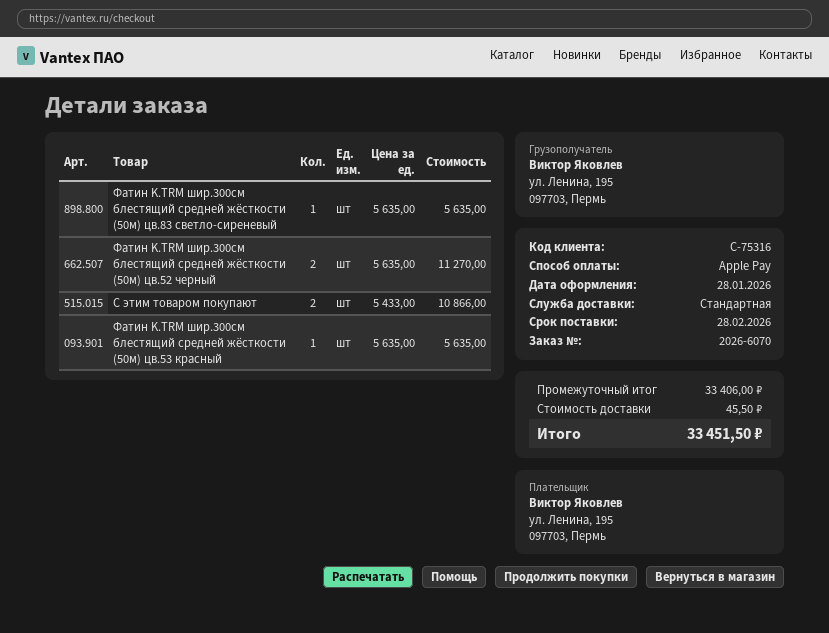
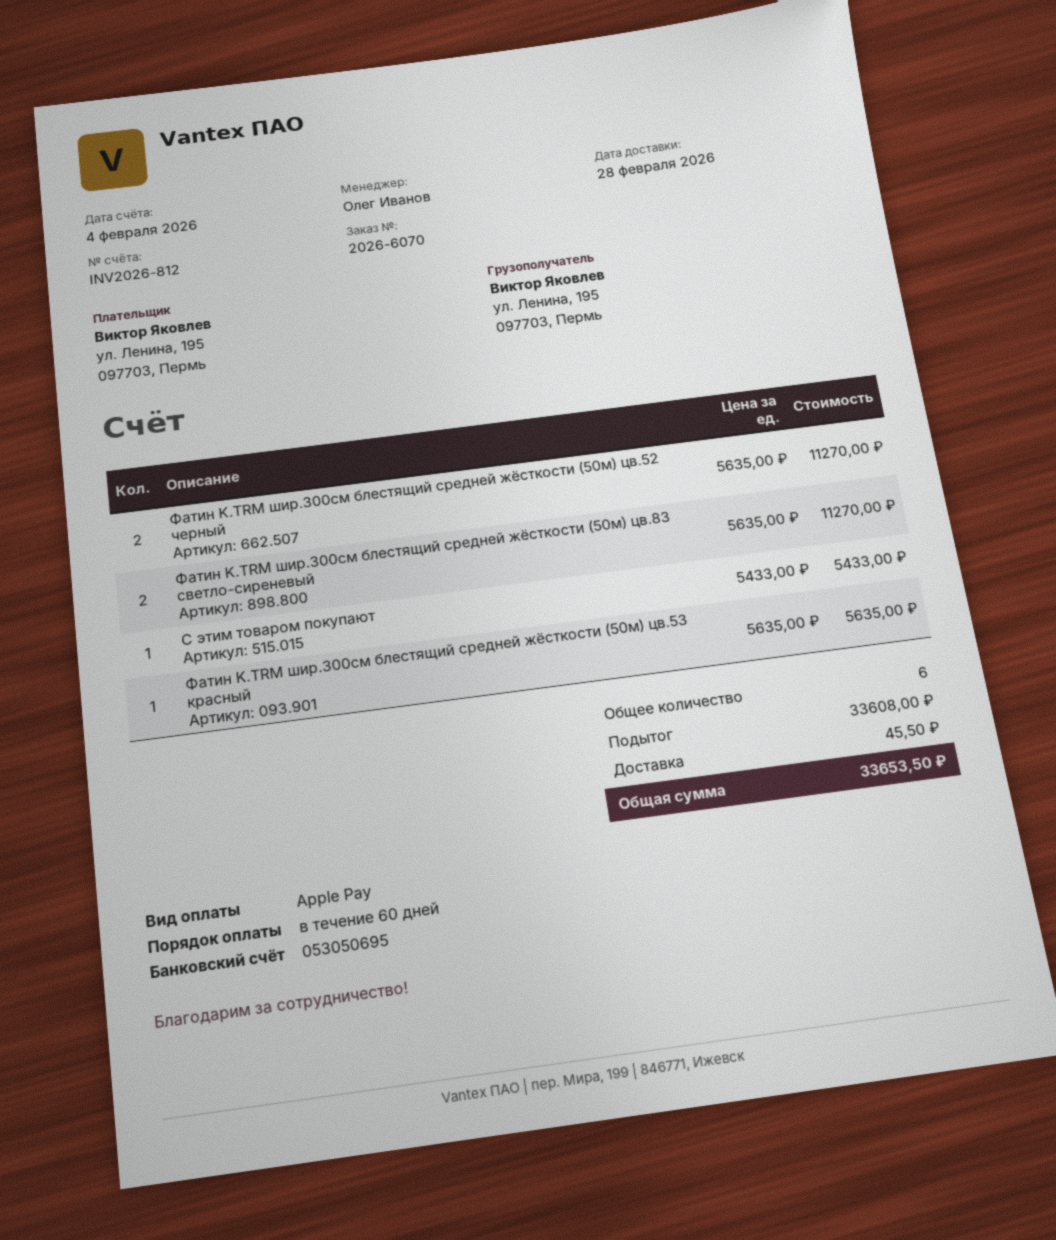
Фатин K.TRM шир.300см блестящий средней жёсткости (50м) цв.83 светло-сиреневый: 1 x 5635.00 = 5635.00 -> 2 x 5635.00 = 11270.00
С этим товаром покупают: 2 x 5433.00 = 10866.00 -> 1 x 5433.00 = 5433.00
subtotal: 33406.00 -> 33608.00
total: 33451.50 -> 33653.50

